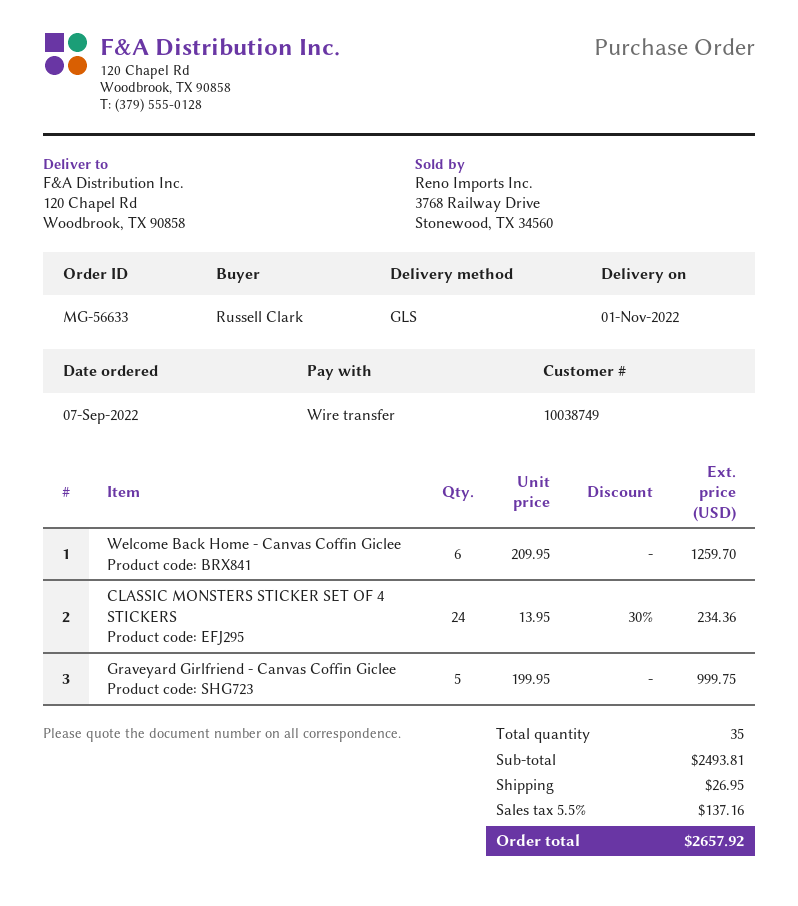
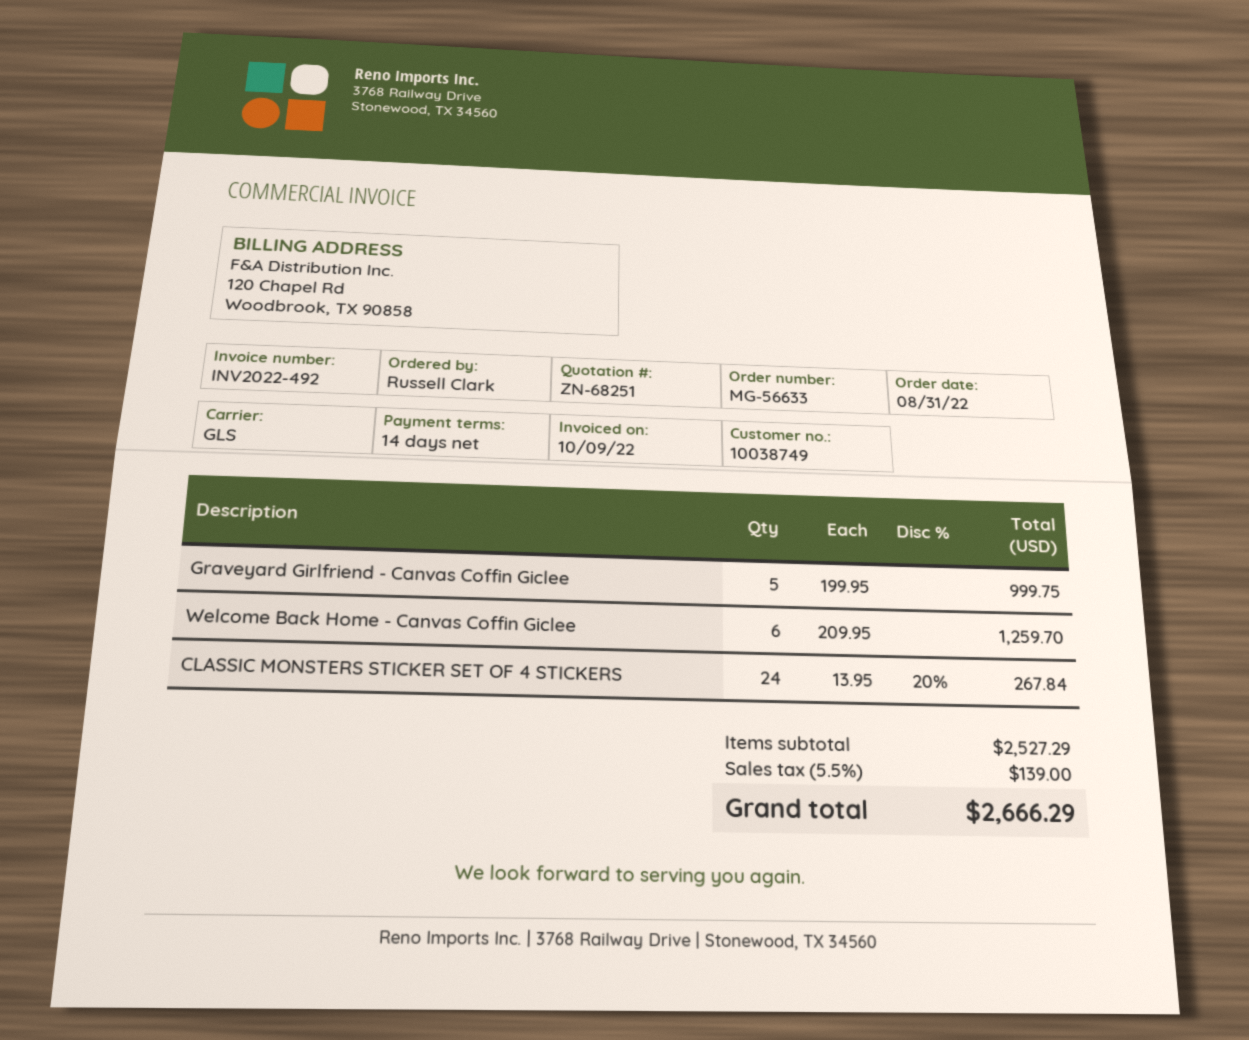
order date: 2022-09-07 -> 2022-08-31
CLASSIC MONSTERS STICKER SET OF 4 STICKERS: 24 x 13.95 - 30% = 234.36 -> 24 x 13.95 - 20% = 267.84
subtotal: 2493.81 -> 2527.29
shipping: 26.95 -> none
tax: 5.5% = 137.16 -> 5.5% = 139.00
total: 2657.92 -> 2666.29

